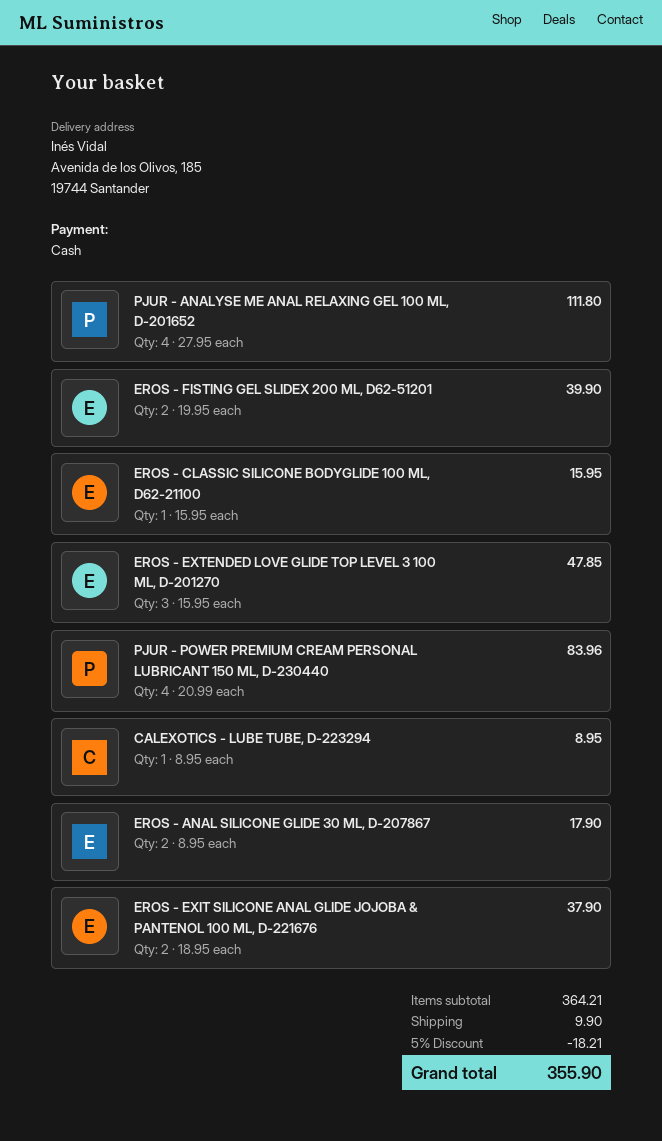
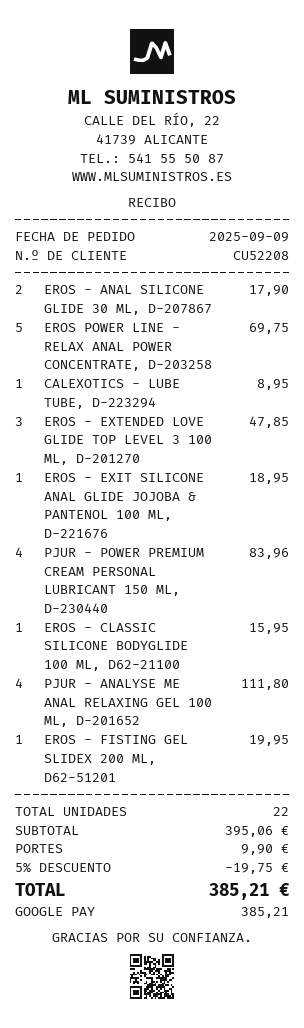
payment method: cash -> Google Pay
EROS - FISTING GEL SLIDEX 200 ML, D62-51201: 2 for 39.90 -> 1 for 19.95
EROS - EXIT SILICONE ANAL GLIDE JOJOBA & PANTENOL 100 ML, D-221676: 2 for 37.90 -> 1 for 18.95
EROS POWER LINE - RELAX ANAL POWER CONCENTRATE, D-203258: none -> 5 for 69.75
subtotal: 364.21 -> 395.06
discount: 5% = 18.21 -> 5% = 19.75
total: 355.90 -> 385.21

